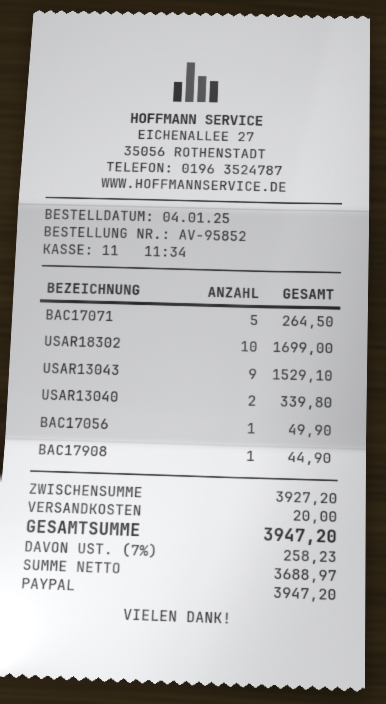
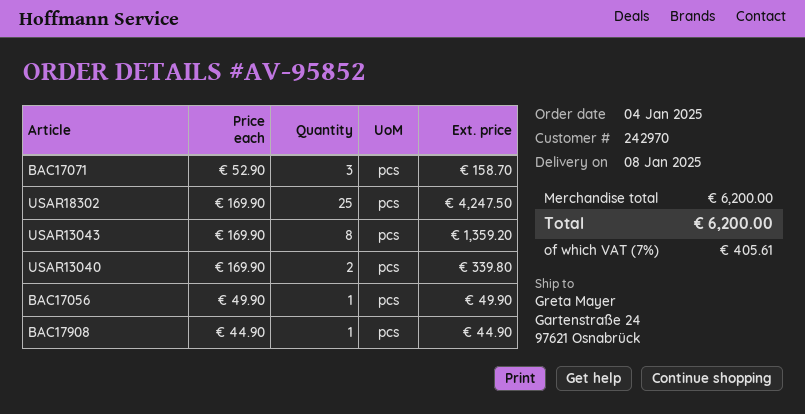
BAC17071: 5 for 264.50 -> 3 for 158.70
USAR18302: 10 for 1699.00 -> 25 for 4247.50
USAR13043: 9 for 1529.10 -> 8 for 1359.20
subtotal: 3927.20 -> 6200.00
shipping: 20.00 -> none
tax: 7% = 258.23 -> 7% = 405.61
total: 3947.20 -> 6200.00

